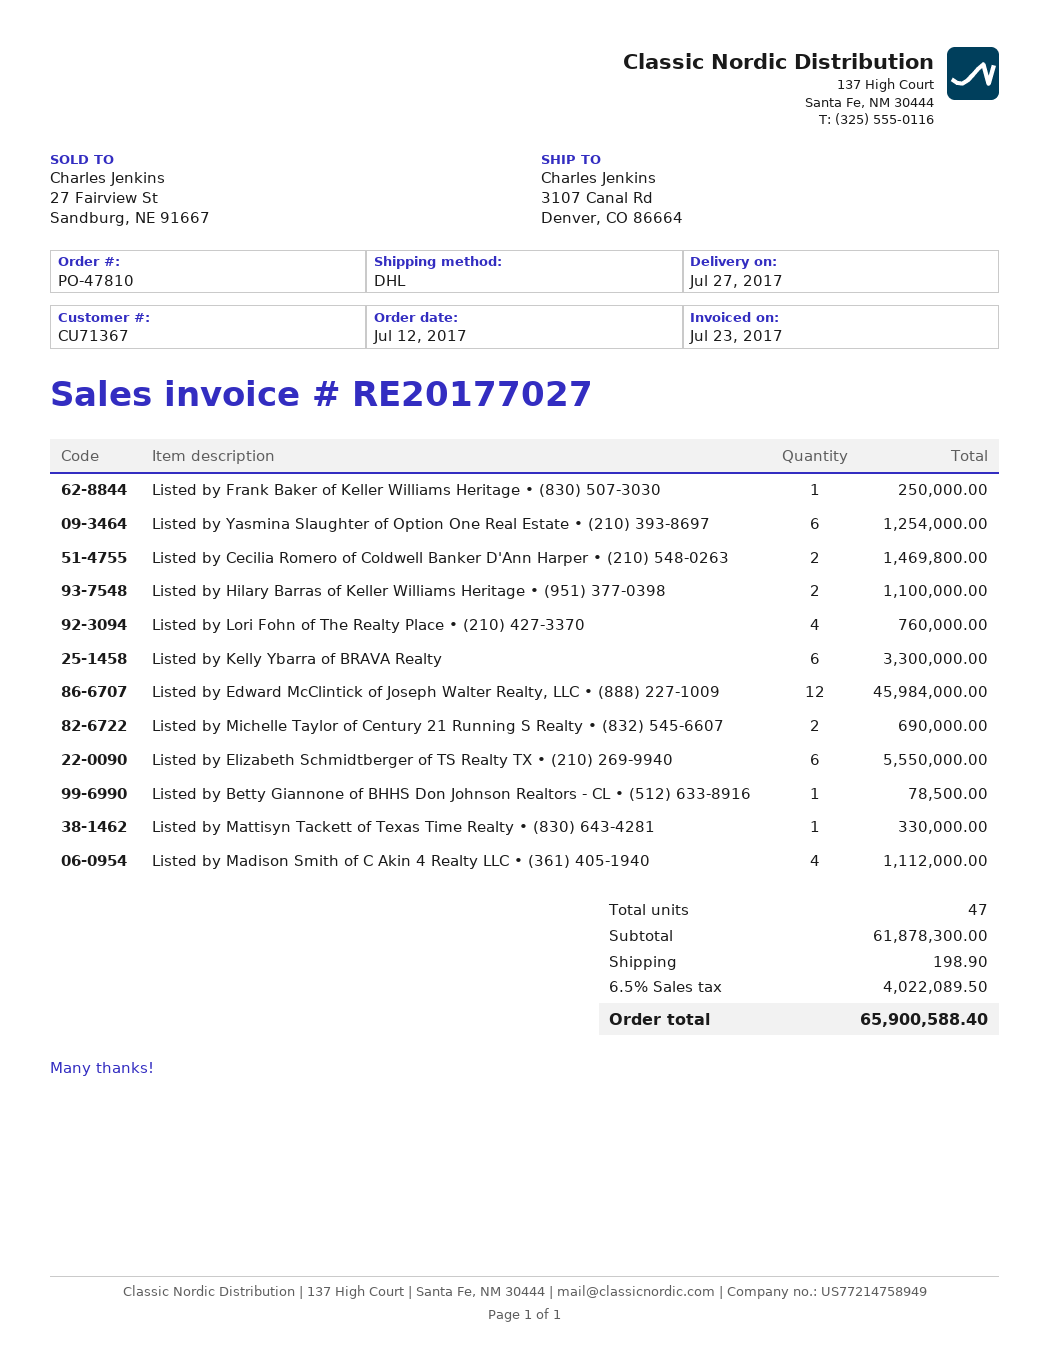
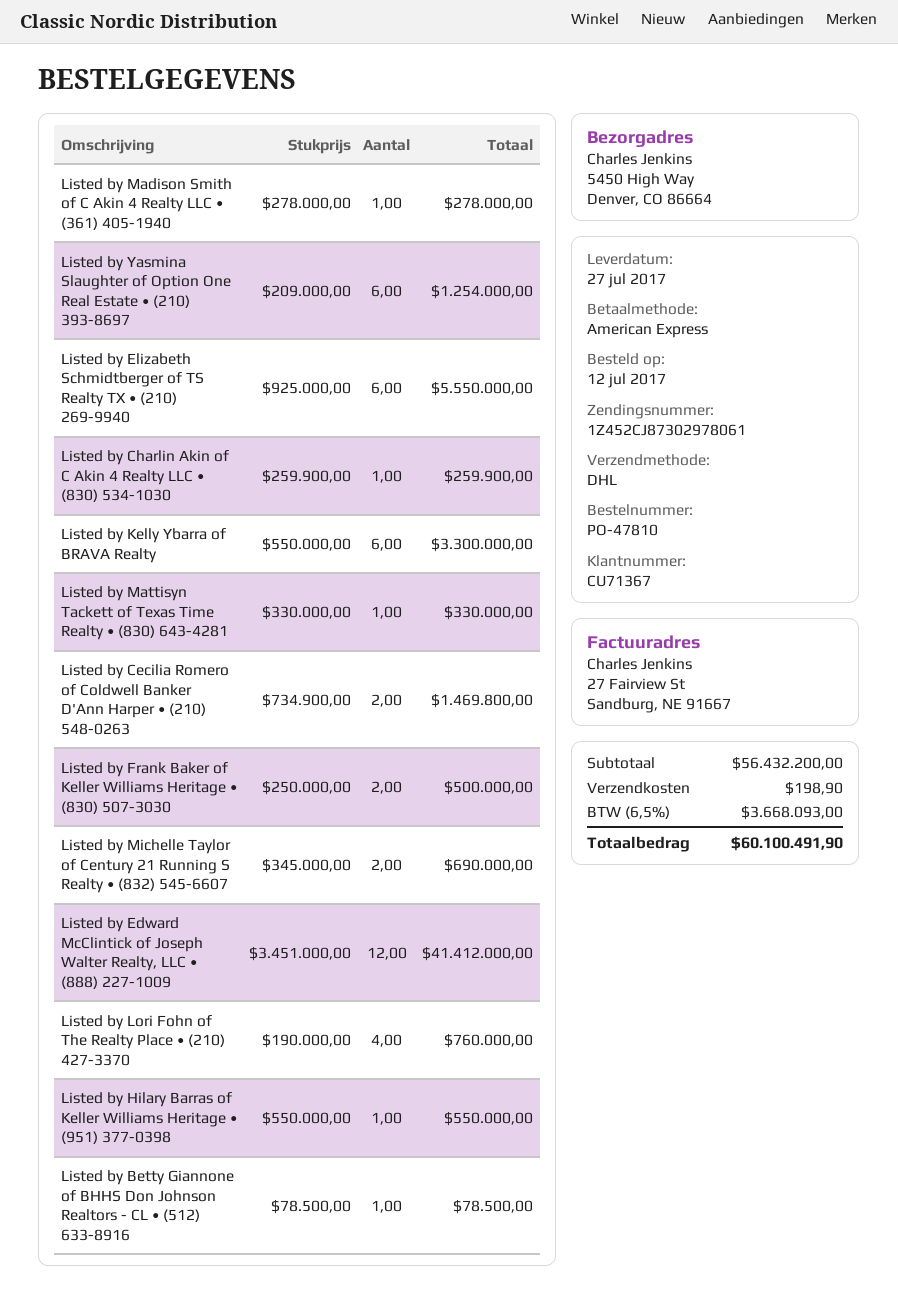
ship to: 3107 Canal Rd, Denver, CO 86664 -> 5450 High Way, Denver, CO 86664
Listed by Frank Baker of Keller Williams Heritage • (830) 507-3030: 1 for 250000.00 -> 2 for 500000.00
Listed by Hilary Barras of Keller Williams Heritage • (951) 377-0398: 2 for 1100000.00 -> 1 for 550000.00
Listed by Edward McClintick of Joseph Walter Realty, LLC • (888) 227-1009: 12 for 45984000.00 -> 12 for 41412000.00
Listed by Madison Smith of C Akin 4 Realty LLC • (361) 405-1940: 4 for 1112000.00 -> 1 for 278000.00
Listed by Charlin Akin of C Akin 4 Realty LLC • (830) 534-1030: none -> 1 for 259900.00
subtotal: 61878300.00 -> 56432200.00
tax: 6.5% = 4022089.50 -> 6.5% = 3668093.00
total: 65900588.40 -> 60100491.90

